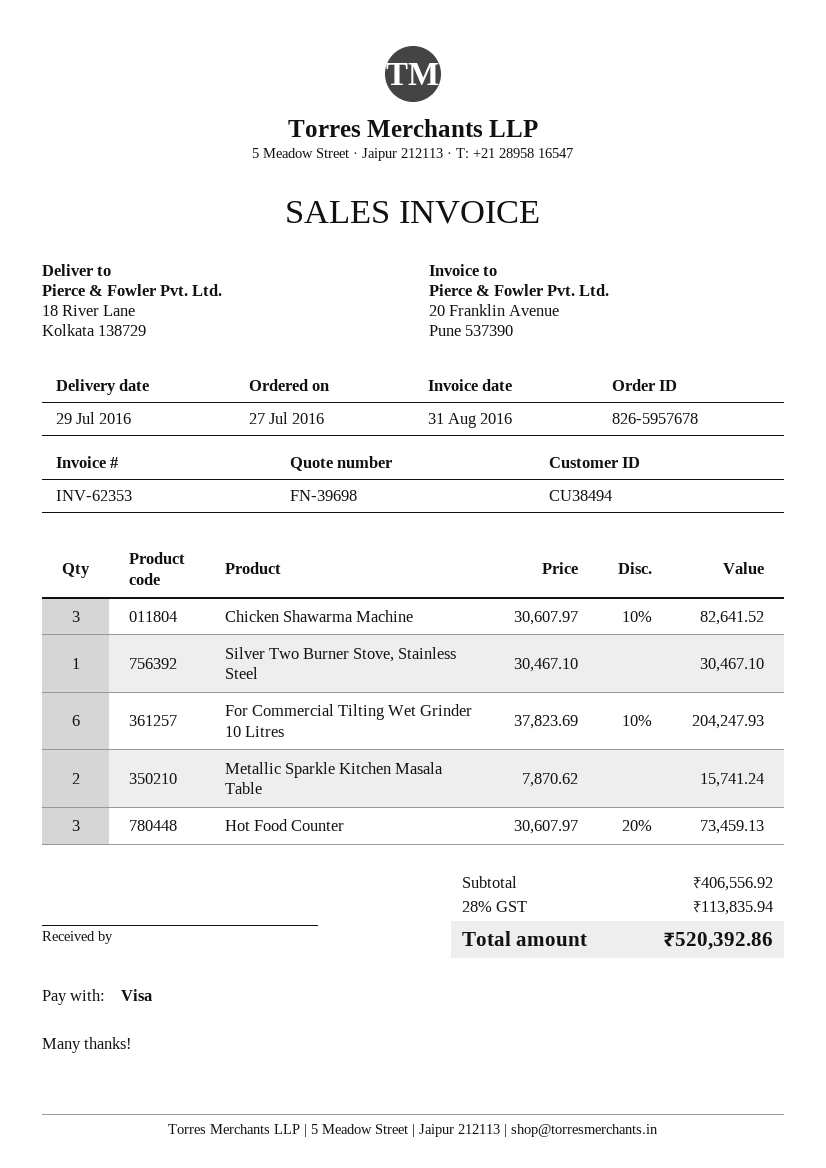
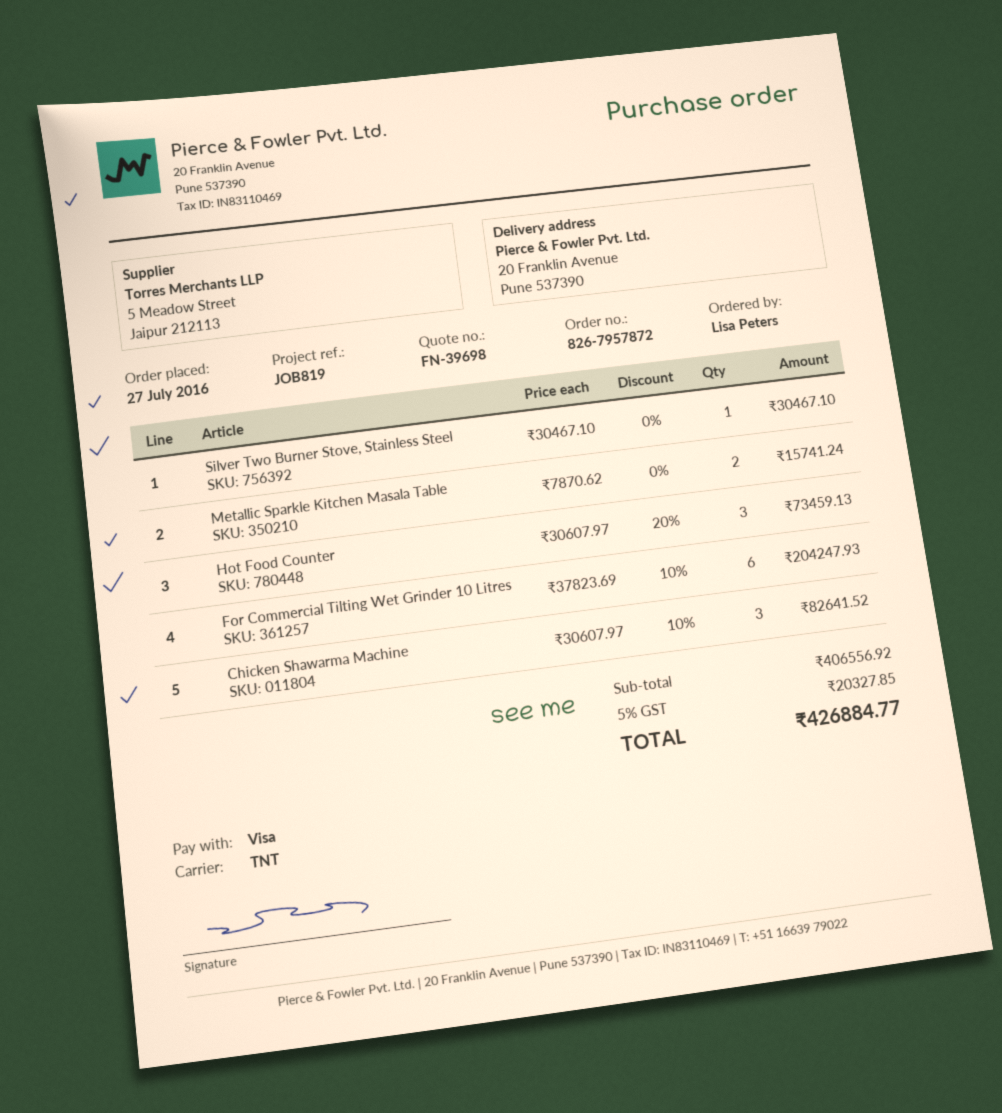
order number: 826-5957678 -> 826-7957872
ship to: 18 River Lane, Kolkata 138729 -> 20 Franklin Avenue, Pune 537390
tax: 28% = 113835.94 -> 5% = 20327.85
total: 520392.86 -> 426884.77

